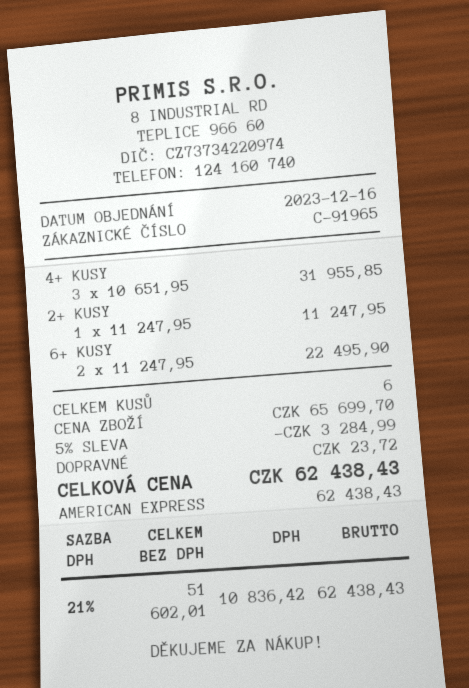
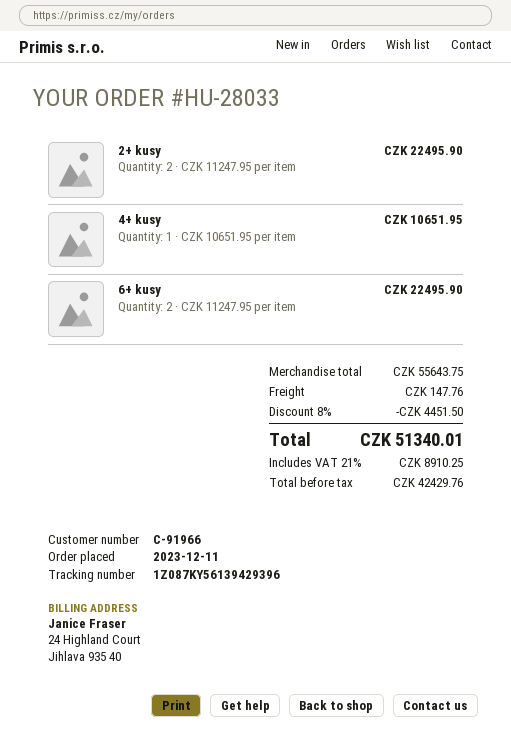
order date: 2023-12-16 -> 2023-12-11
customer number: C-91965 -> C-91966
4+ KUSY: 3 x 10651.95 = 31955.85 -> 1 x 10651.95 = 10651.95
2+ KUSY: 1 x 11247.95 = 11247.95 -> 2 x 11247.95 = 22495.90
subtotal: 65699.70 -> 55643.75
discount: 5% = 3284.99 -> 8% = 4451.50
shipping: 23.72 -> 147.76
net: 51602.01 -> 42429.76
tax: 21% = 10836.42 -> 21% = 8910.25
total: 62438.43 -> 51340.01

